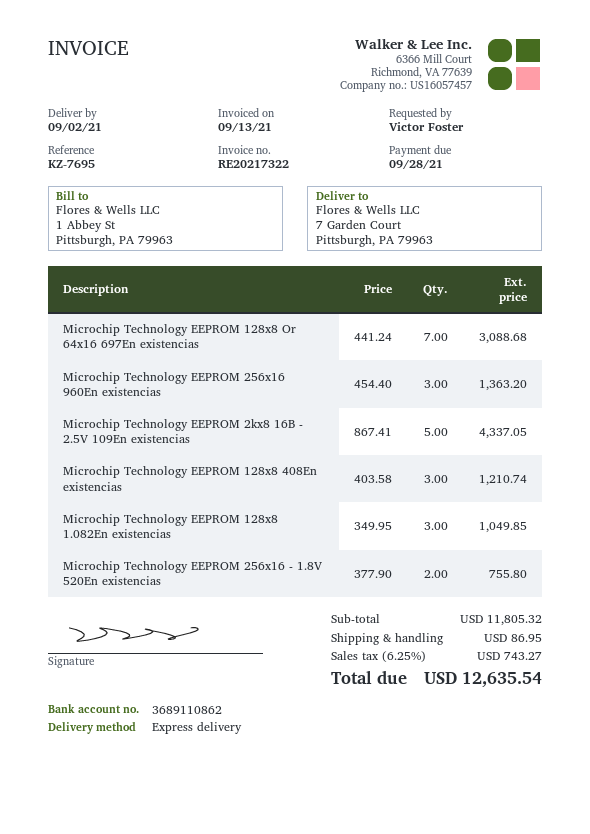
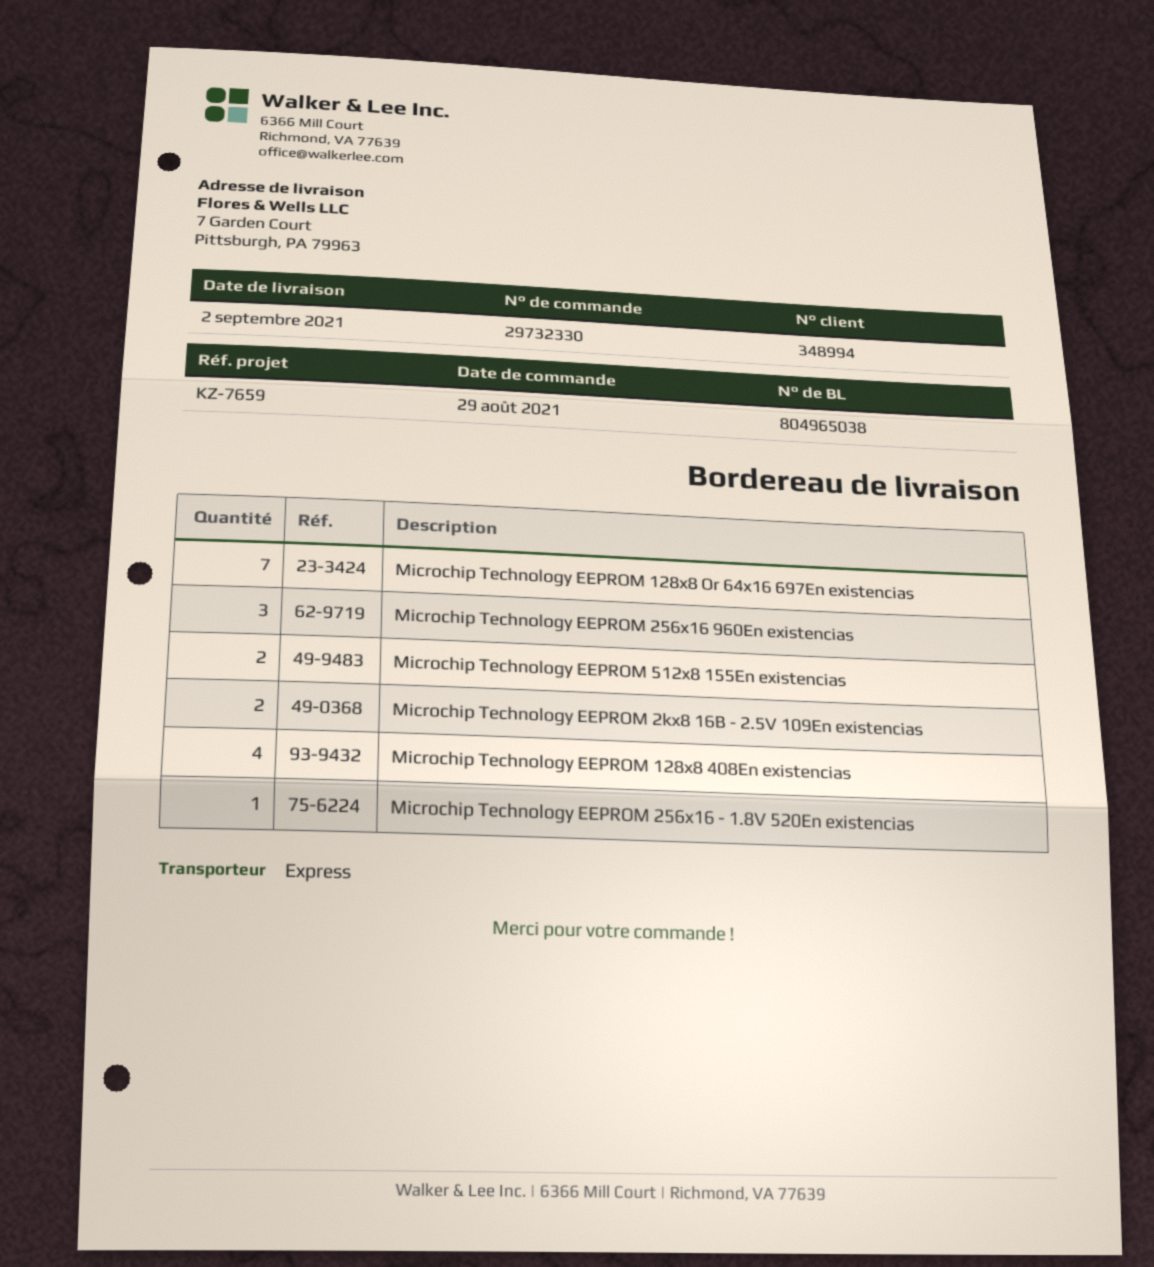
reference: KZ-7695 -> KZ-7659
Microchip Technology EEPROM 2kx8 16B - 2.5V 109En existencias: 5 -> 2
Microchip Technology EEPROM 128x8 408En existencias: 3 -> 4
Microchip Technology EEPROM 128x8 1.082En existencias: 3 -> none
Microchip Technology EEPROM 256x16 - 1.8V 520En existencias: 2 -> 1
Microchip Technology EEPROM 512x8 155En existencias: none -> 2

